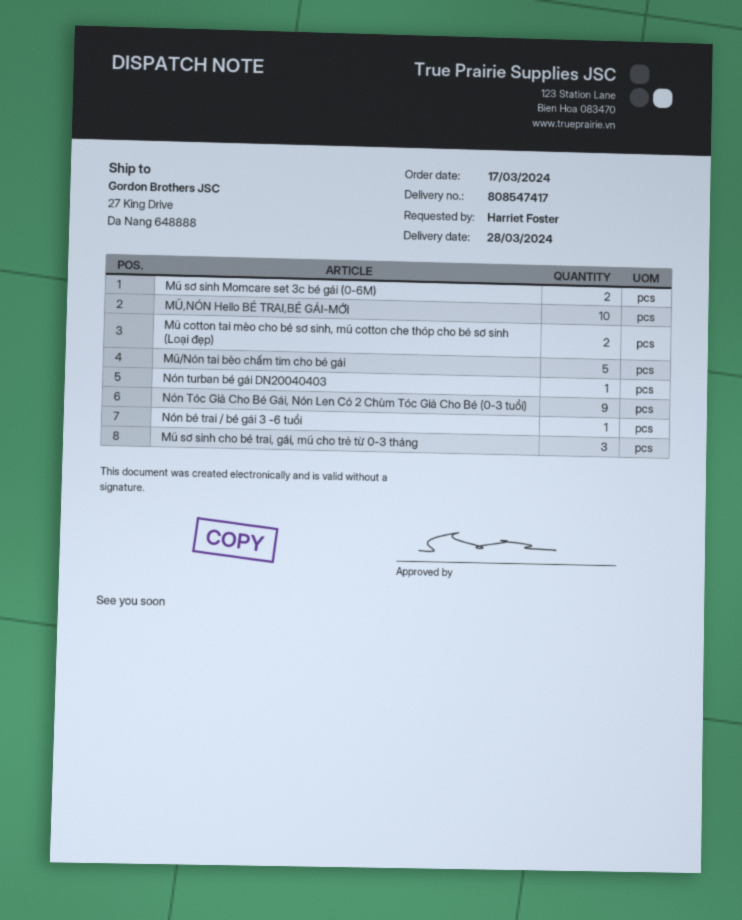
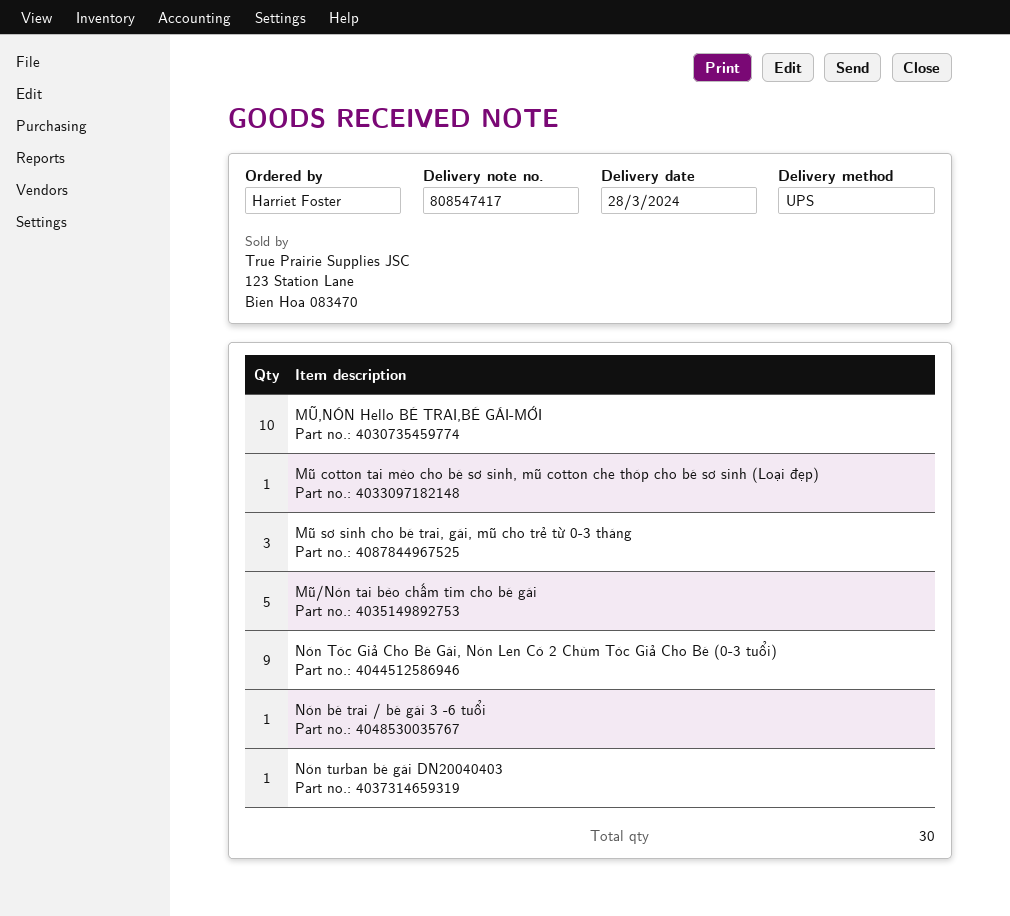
Mũ sơ sinh Momcare set 3c bé gái (0-6M): 2 -> none
Mũ cotton tai mèo cho bé sơ sinh, mũ cotton che thóp cho bé sơ sinh (Loại đẹp): 2 -> 1

